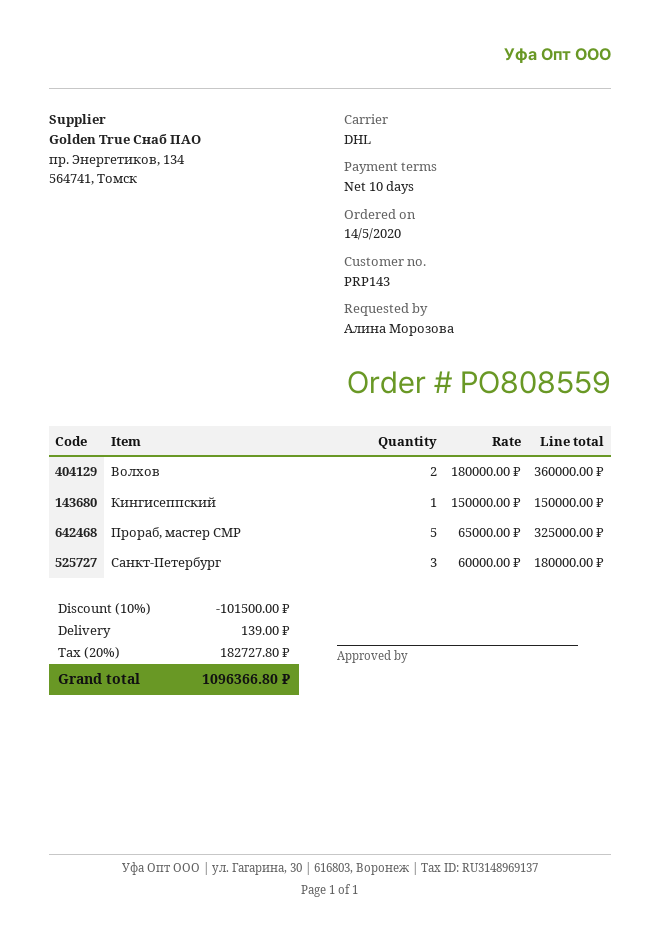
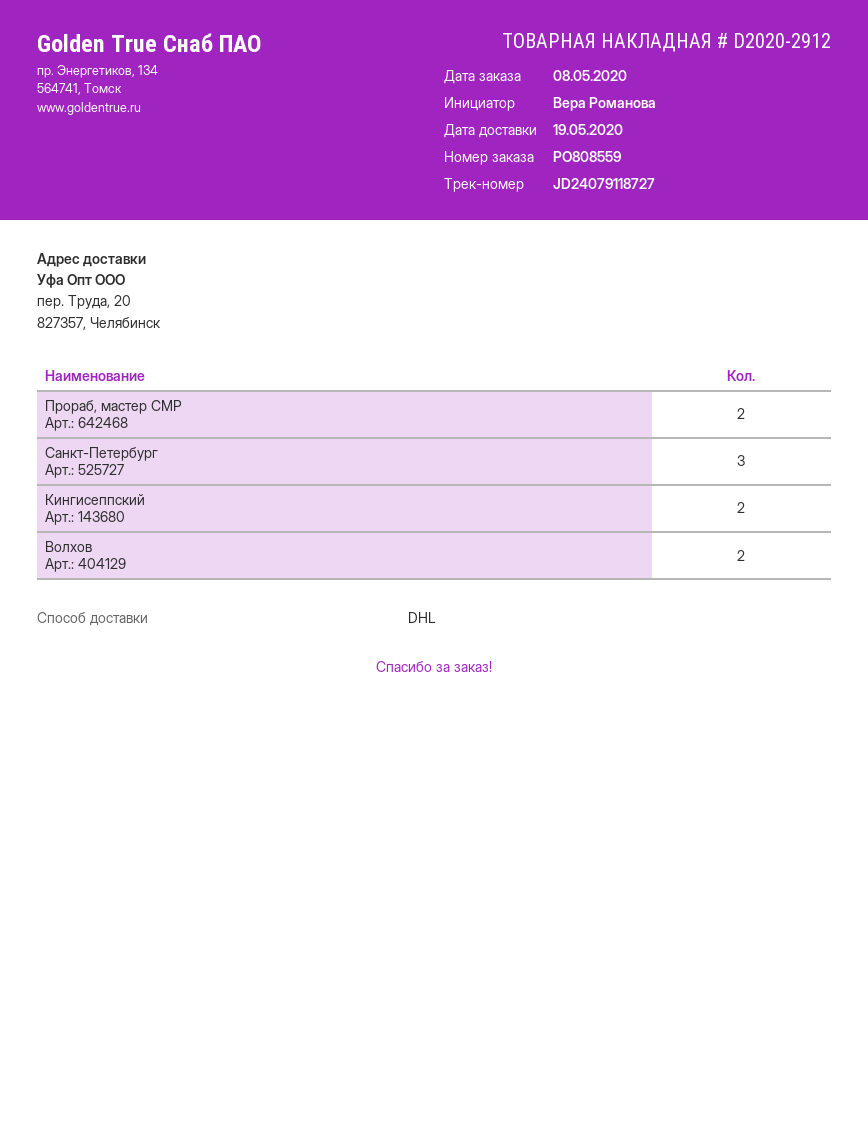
order date: 2020-05-14 -> 2020-05-08
ordered by: Алина Морозова -> Вера Романова
Кингисеппский: 1 -> 2
Прораб, мастер СМР: 5 -> 2

